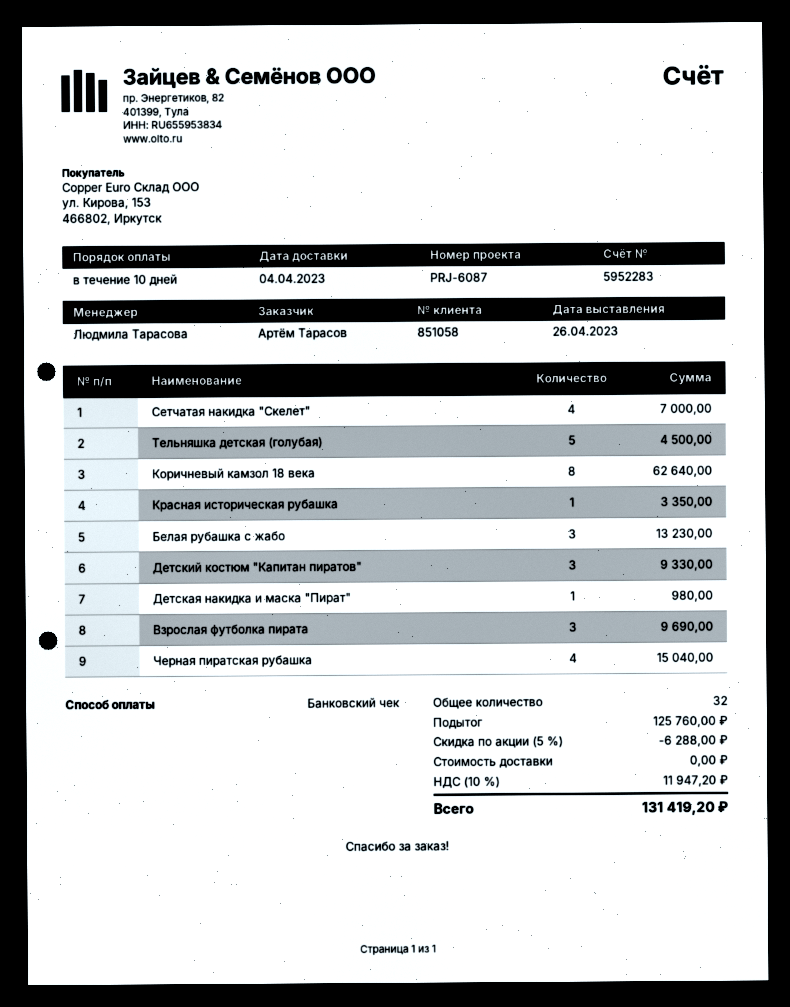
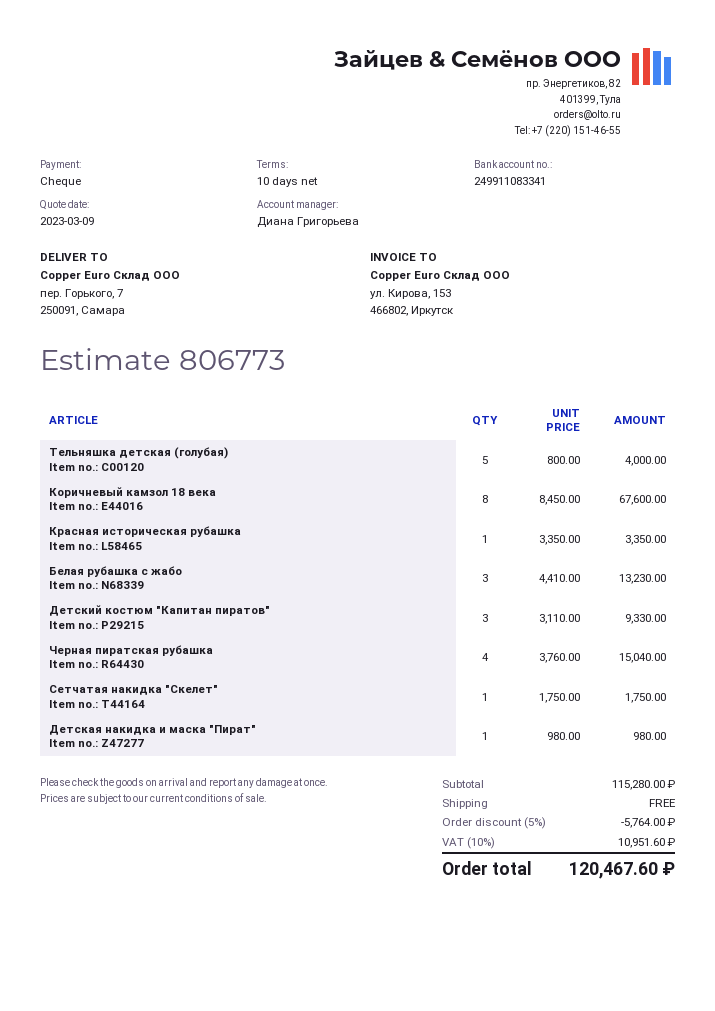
sales rep: Людмила Тарасова -> Диана Григорьева
Сетчатая накидка "Скелет": 4 for 7000.00 -> 1 for 1750.00
Тельняшка детская (голубая): 5 for 4500.00 -> 5 for 4000.00
Коричневый камзол 18 века: 8 for 62640.00 -> 8 for 67600.00
Взрослая футболка пирата: 3 for 9690.00 -> none
subtotal: 125760.00 -> 115280.00
discount: 5% = 6288.00 -> 5% = 5764.00
tax: 10% = 11947.20 -> 10% = 10951.60
total: 131419.20 -> 120467.60

